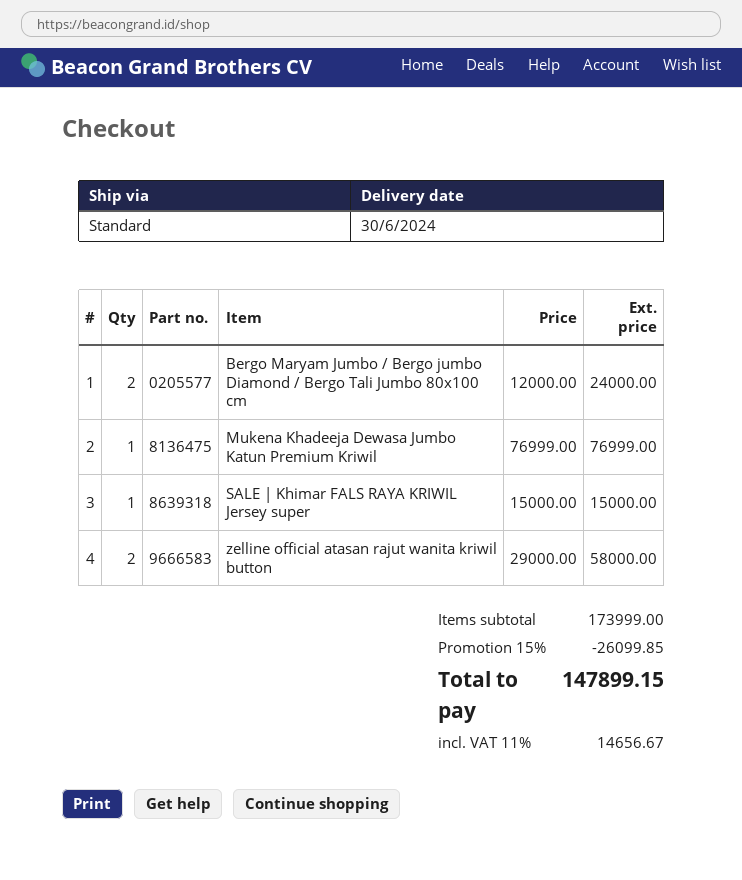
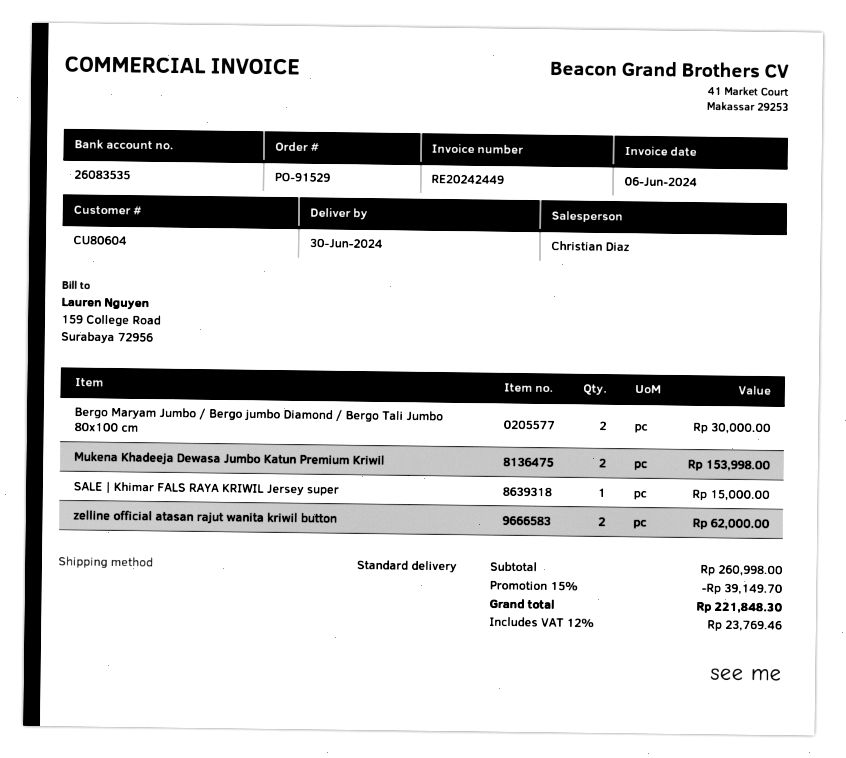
Bergo Maryam Jumbo / Bergo jumbo Diamond / Bergo Tali Jumbo 80x100 cm: 2 for 24000.00 -> 2 for 30000.00
Mukena Khadeeja Dewasa Jumbo Katun Premium Kriwil: 1 for 76999.00 -> 2 for 153998.00
zelline official atasan rajut wanita kriwil button: 2 for 58000.00 -> 2 for 62000.00
subtotal: 173999.00 -> 260998.00
discount: 15% = 26099.85 -> 15% = 39149.70
tax: 11% = 14656.67 -> 12% = 23769.46
total: 147899.15 -> 221848.30

